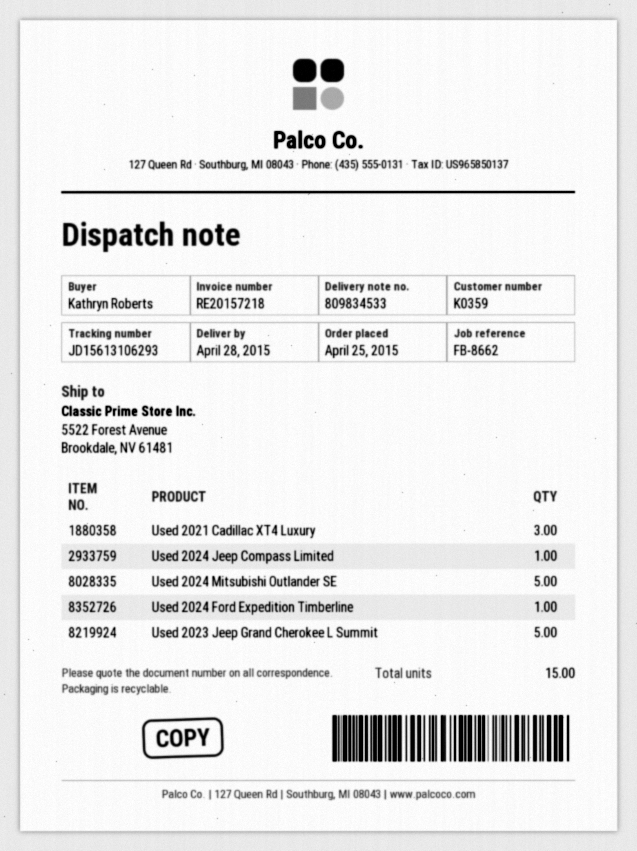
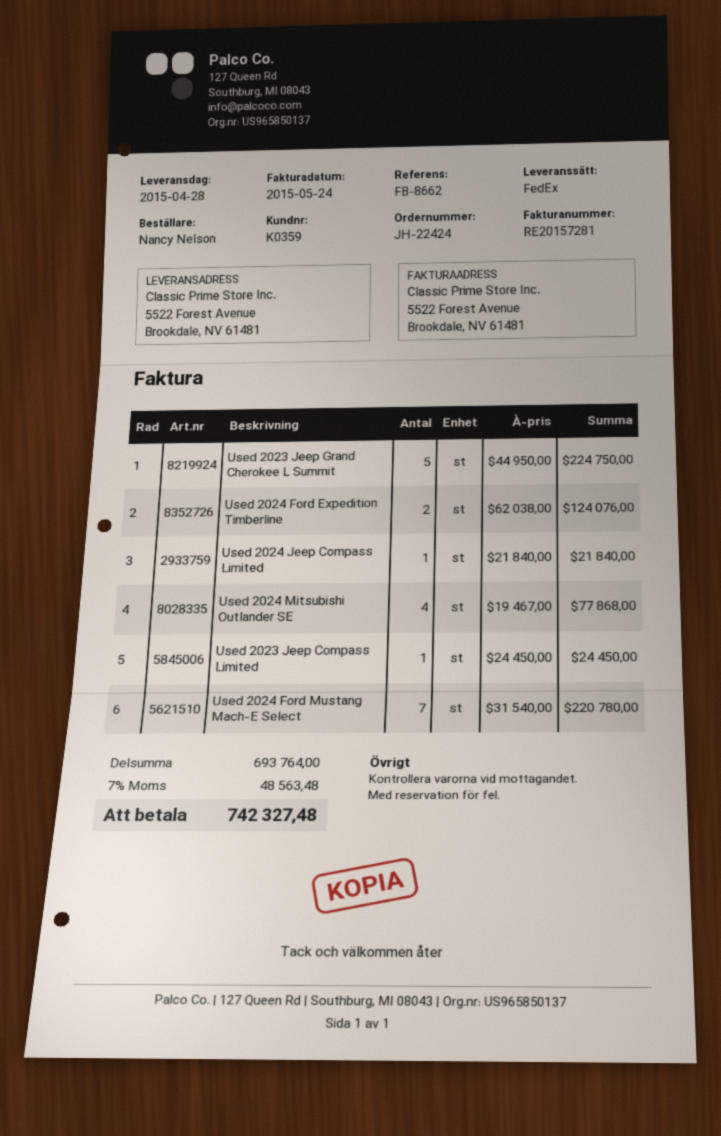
invoice number: RE20157218 -> RE20157281
ordered by: Kathryn Roberts -> Nancy Nelson
Used 2021 Cadillac XT4 Luxury: 3 -> none
Used 2024 Mitsubishi Outlander SE: 5 -> 4
Used 2024 Ford Expedition Timberline: 1 -> 2
Used 2023 Jeep Compass Limited: none -> 1
Used 2024 Ford Mustang Mach-E Select: none -> 7

